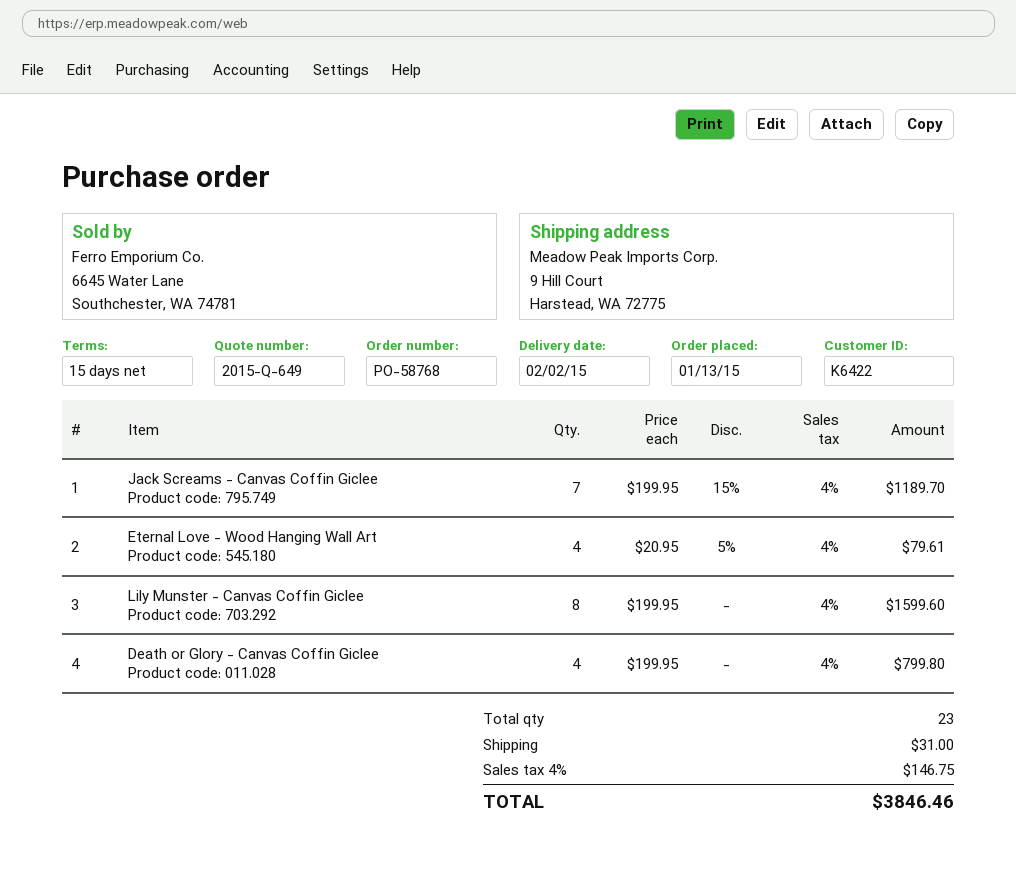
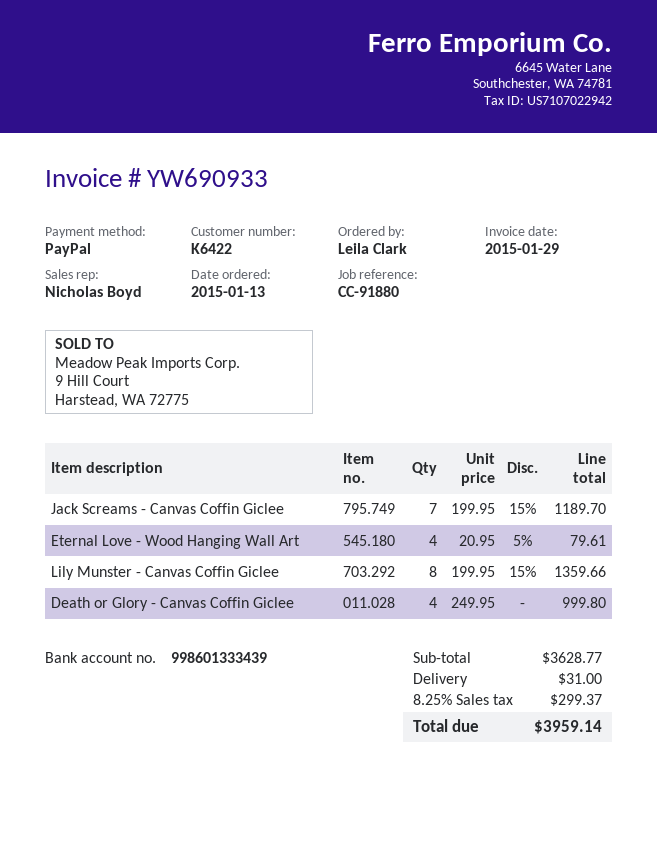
Lily Munster - Canvas Coffin Giclee: 8 x 199.95 = 1599.60 -> 8 x 199.95 - 15% = 1359.66
Death or Glory - Canvas Coffin Giclee: 4 x 199.95 = 799.80 -> 4 x 249.95 = 999.80
tax: 4% = 146.75 -> 8.25% = 299.37
total: 3846.46 -> 3959.14

